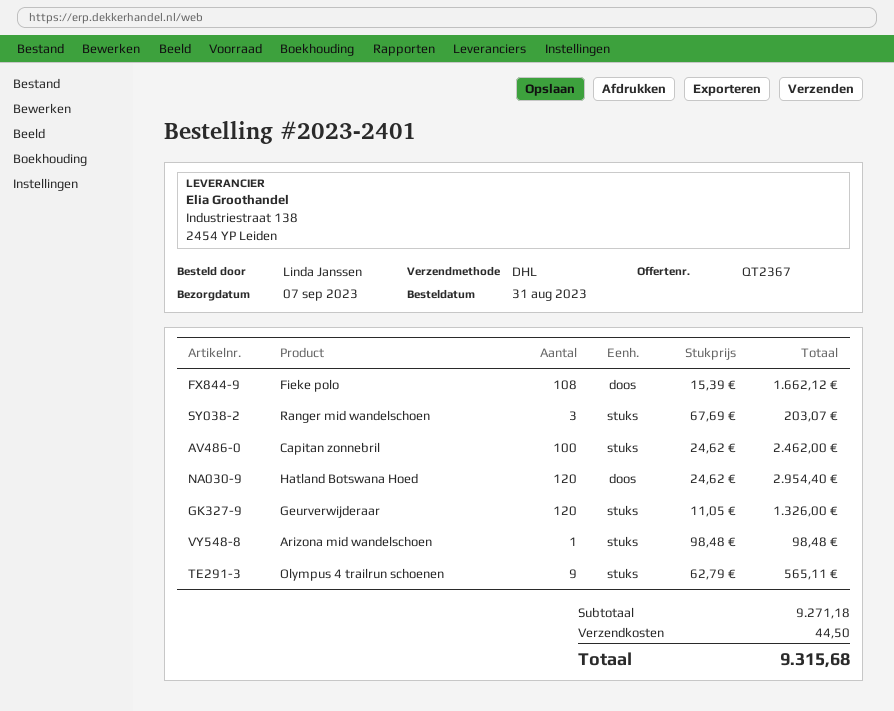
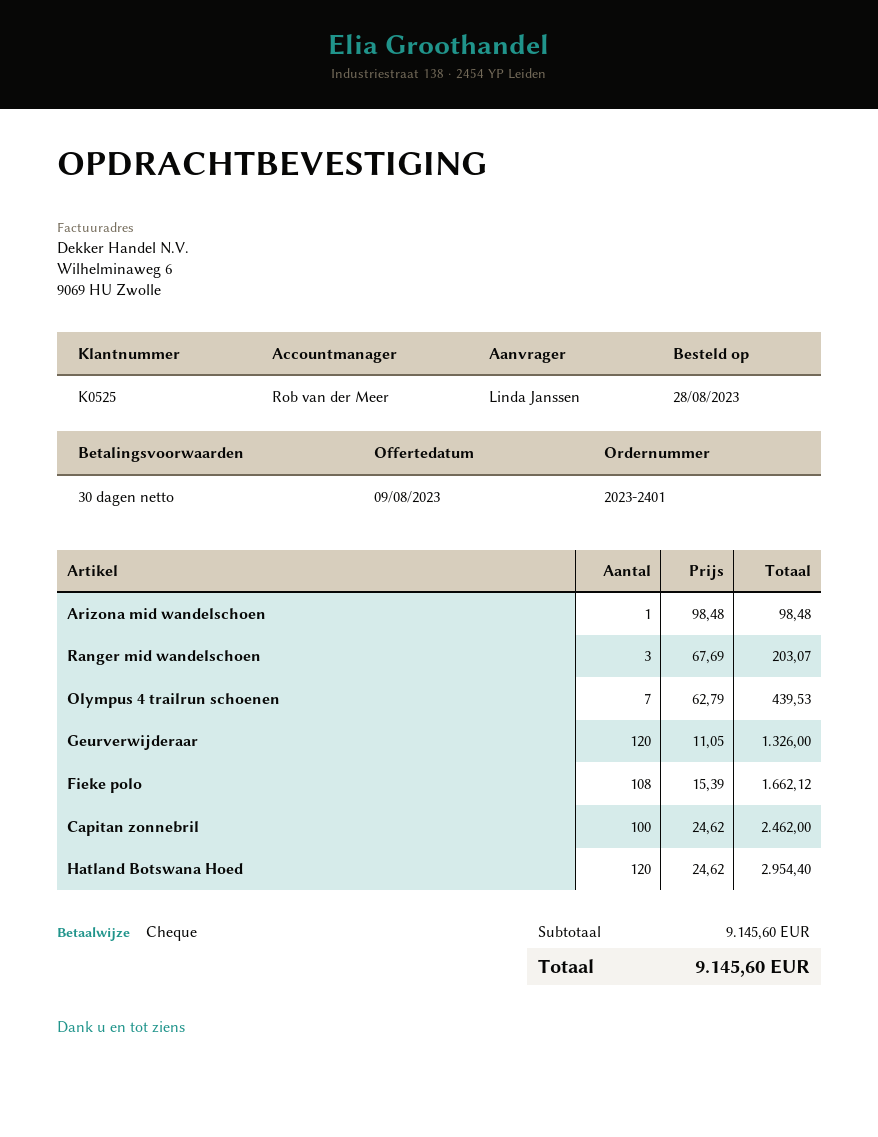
order date: 2023-08-31 -> 2023-08-28
Olympus 4 trailrun schoenen: 9 x 62.79 = 565.11 -> 7 x 62.79 = 439.53
subtotal: 9271.18 -> 9145.60
shipping: 44.50 -> none
total: 9315.68 -> 9145.60

